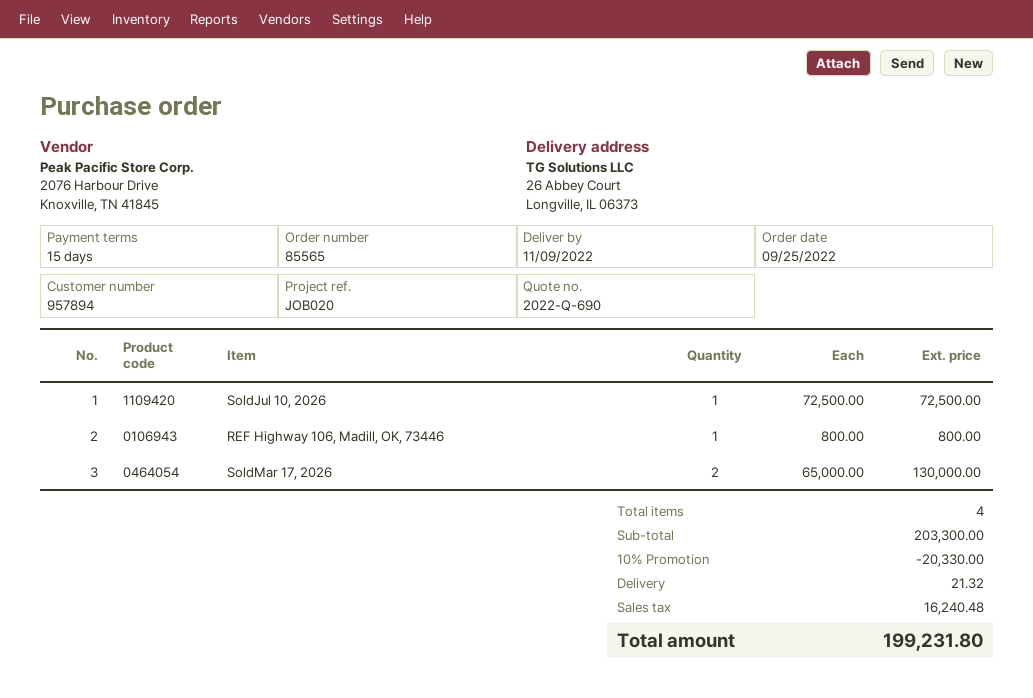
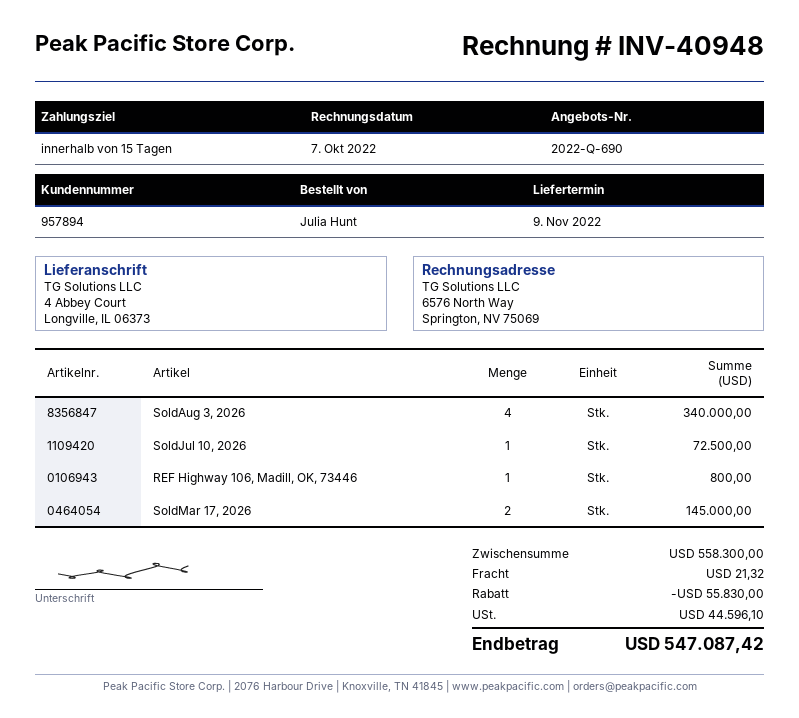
ship to: 26 Abbey Court, Longville, IL 06373 -> 4 Abbey Court, Longville, IL 06373
SoldMar 17, 2026: 2 for 130000.00 -> 2 for 145000.00
SoldAug 3, 2026: none -> 4 for 340000.00
subtotal: 203300.00 -> 558300.00
discount: 20330.00 -> 55830.00
tax: 16240.48 -> 44596.10
total: 199231.80 -> 547087.42

